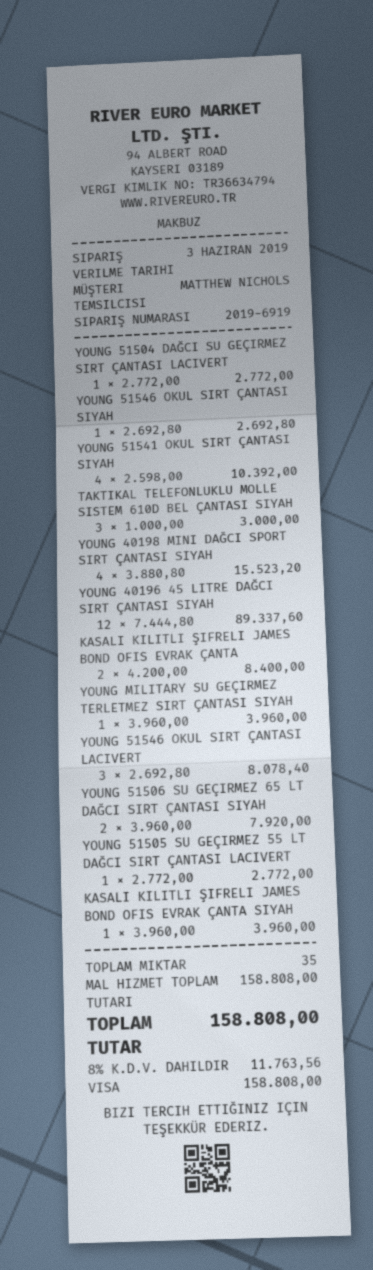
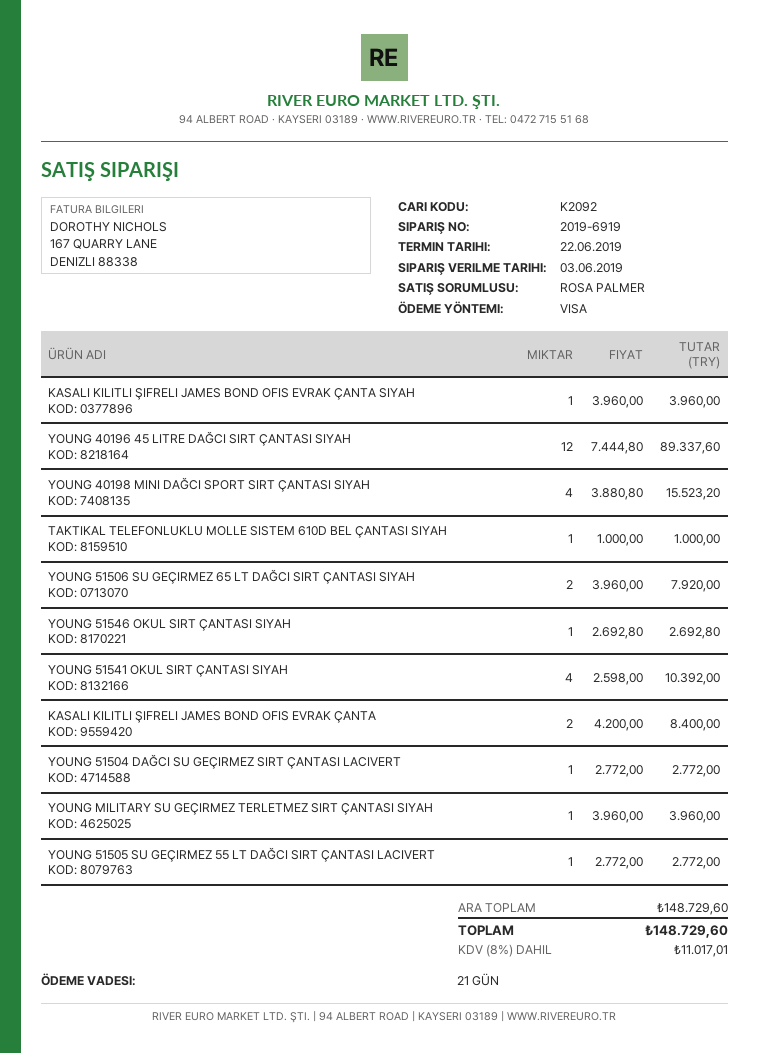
sales rep: MATTHEW NICHOLS -> ROSA PALMER
TAKTIKAL TELEFONLUKLU MOLLE SISTEM 610D BEL ÇANTASI SIYAH: 3 x 1000.00 = 3000.00 -> 1 x 1000.00 = 1000.00
YOUNG 51546 OKUL SIRT ÇANTASI LACIVERT: 3 x 2692.80 = 8078.40 -> none
subtotal: 158808.00 -> 148729.60
tax: 8% = 11763.56 -> 8% = 11017.01
total: 158808.00 -> 148729.60

